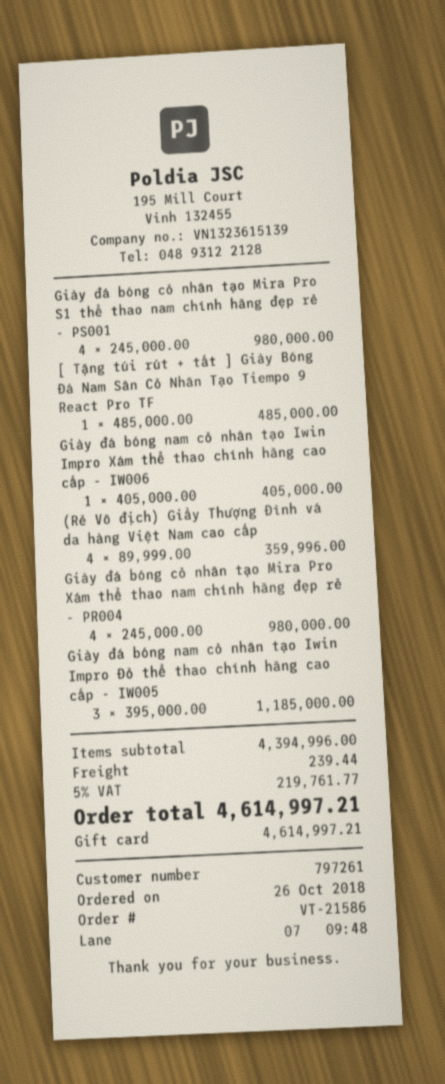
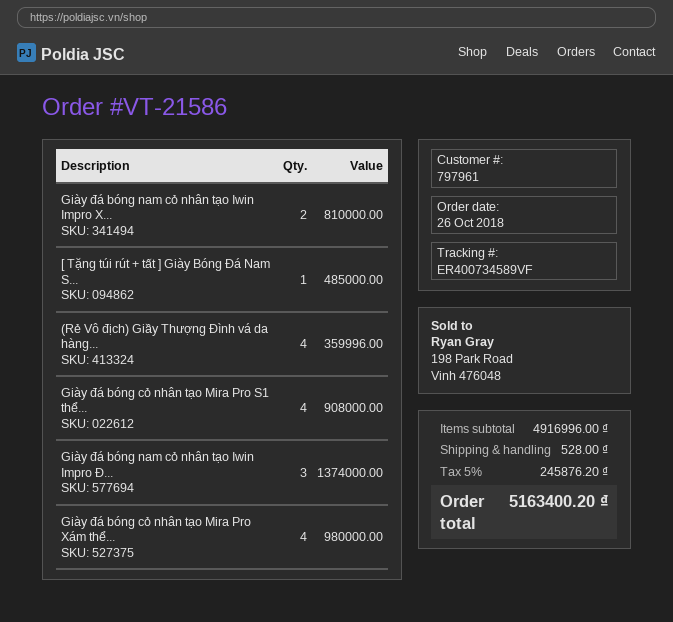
customer number: 797261 -> 797961
Giày đá bóng cỏ nhân tạo Mira Pro S1 thể thao nam chính hãng đẹp rẻ - PS001: 4 for 980000.00 -> 4 for 908000.00
Giày đá bóng nam cỏ nhân tạo Iwin Impro Xám thể thao chính hãng cao cấp - IW006: 1 for 405000.00 -> 2 for 810000.00
Giày đá bóng nam cỏ nhân tạo Iwin Impro Đỏ thể thao chính hãng cao cấp - IW005: 3 for 1185000.00 -> 3 for 1374000.00
subtotal: 4394996.00 -> 4916996.00
shipping: 239.44 -> 528.00
tax: 5% = 219761.77 -> 5% = 245876.20
total: 4614997.21 -> 5163400.20

